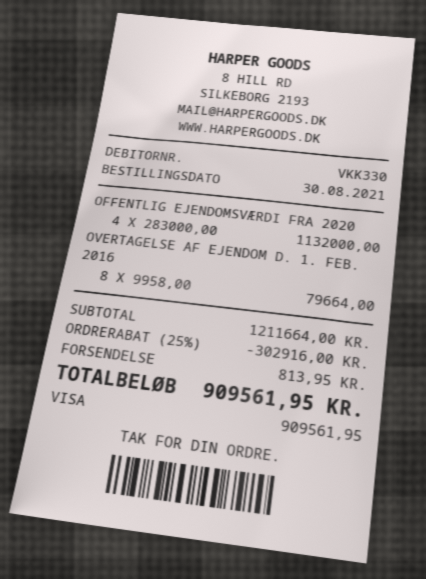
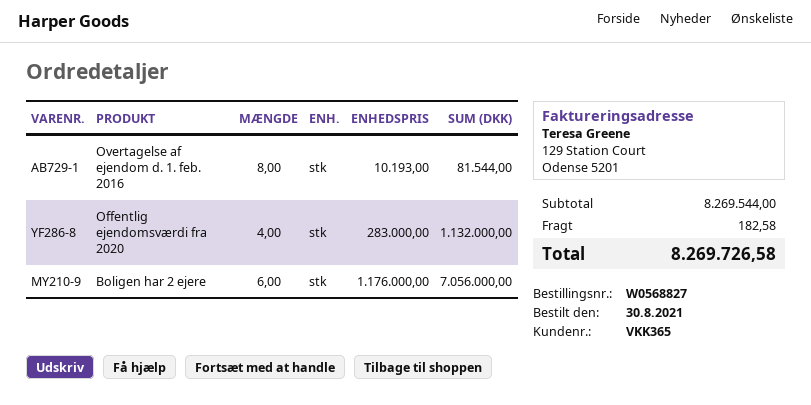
customer number: VKK330 -> VKK365
OVERTAGELSE AF EJENDOM D. 1. FEB. 2016: 8 x 9958.00 = 79664.00 -> 8 x 10193.00 = 81544.00
Boligen har 2 ejere: none -> 6 x 1176000.00 = 7056000.00
subtotal: 1211664.00 -> 8269544.00
discount: 25% = 302916.00 -> none
shipping: 813.95 -> 182.58
total: 909561.95 -> 8269726.58

